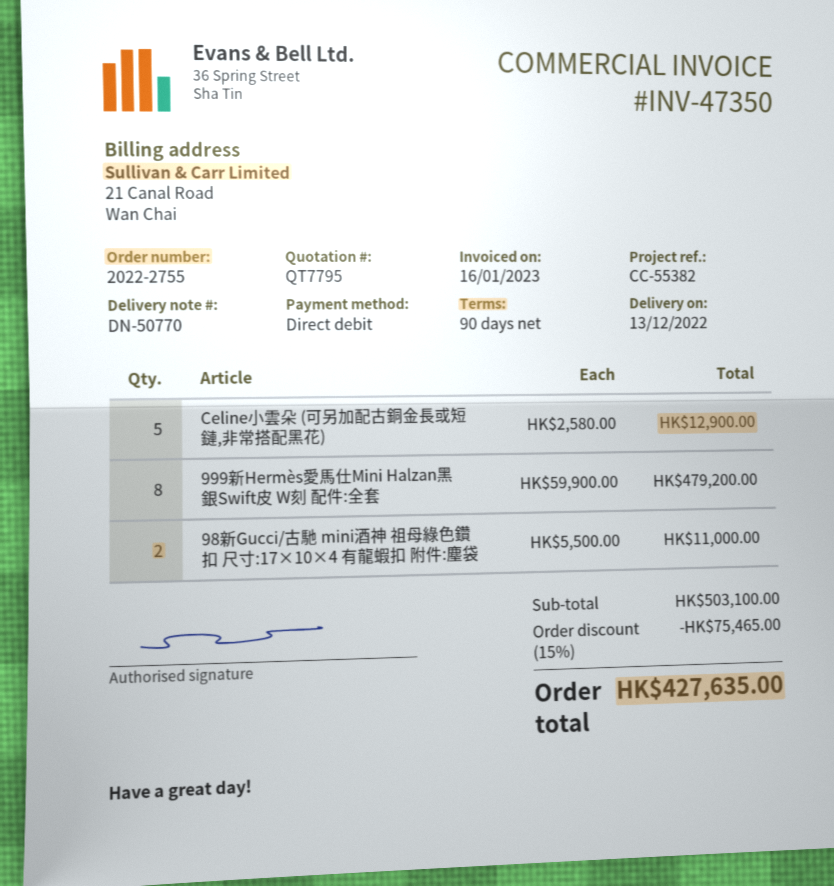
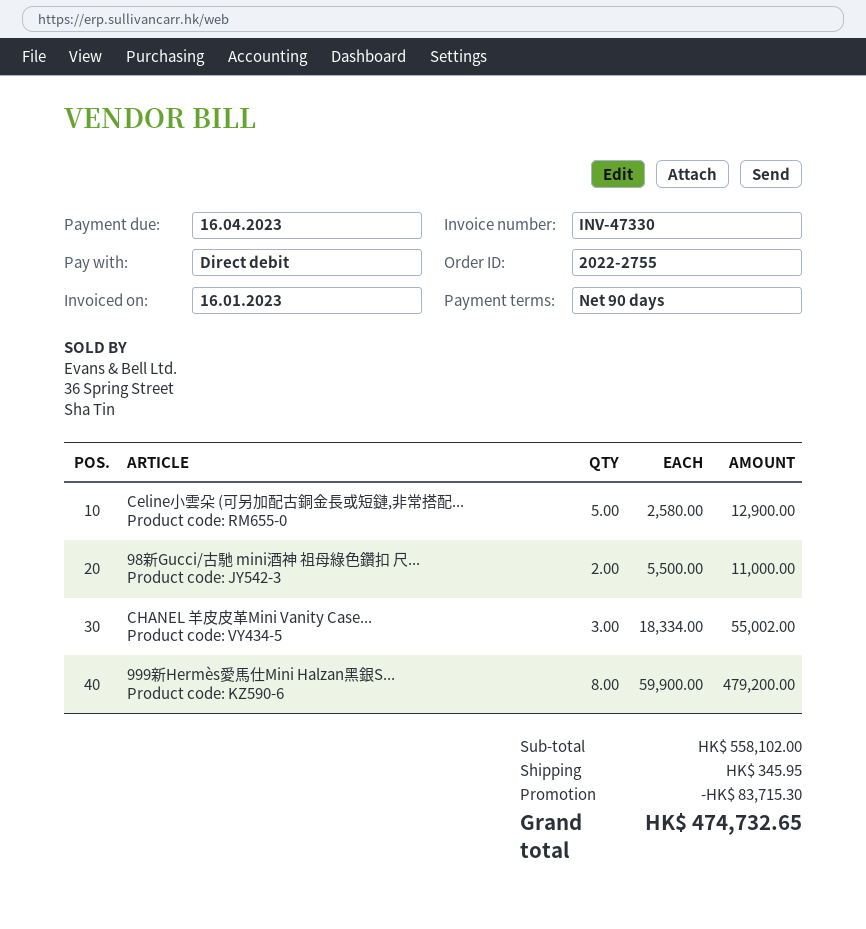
invoice number: INV-47350 -> INV-47330
CHANEL 羊皮皮革Mini Vanity Case...: none -> 3 x 18334.00 = 55002.00
subtotal: 503100.00 -> 558102.00
discount: 75465.00 -> 83715.30
shipping: none -> 345.95
total: 427635.00 -> 474732.65

